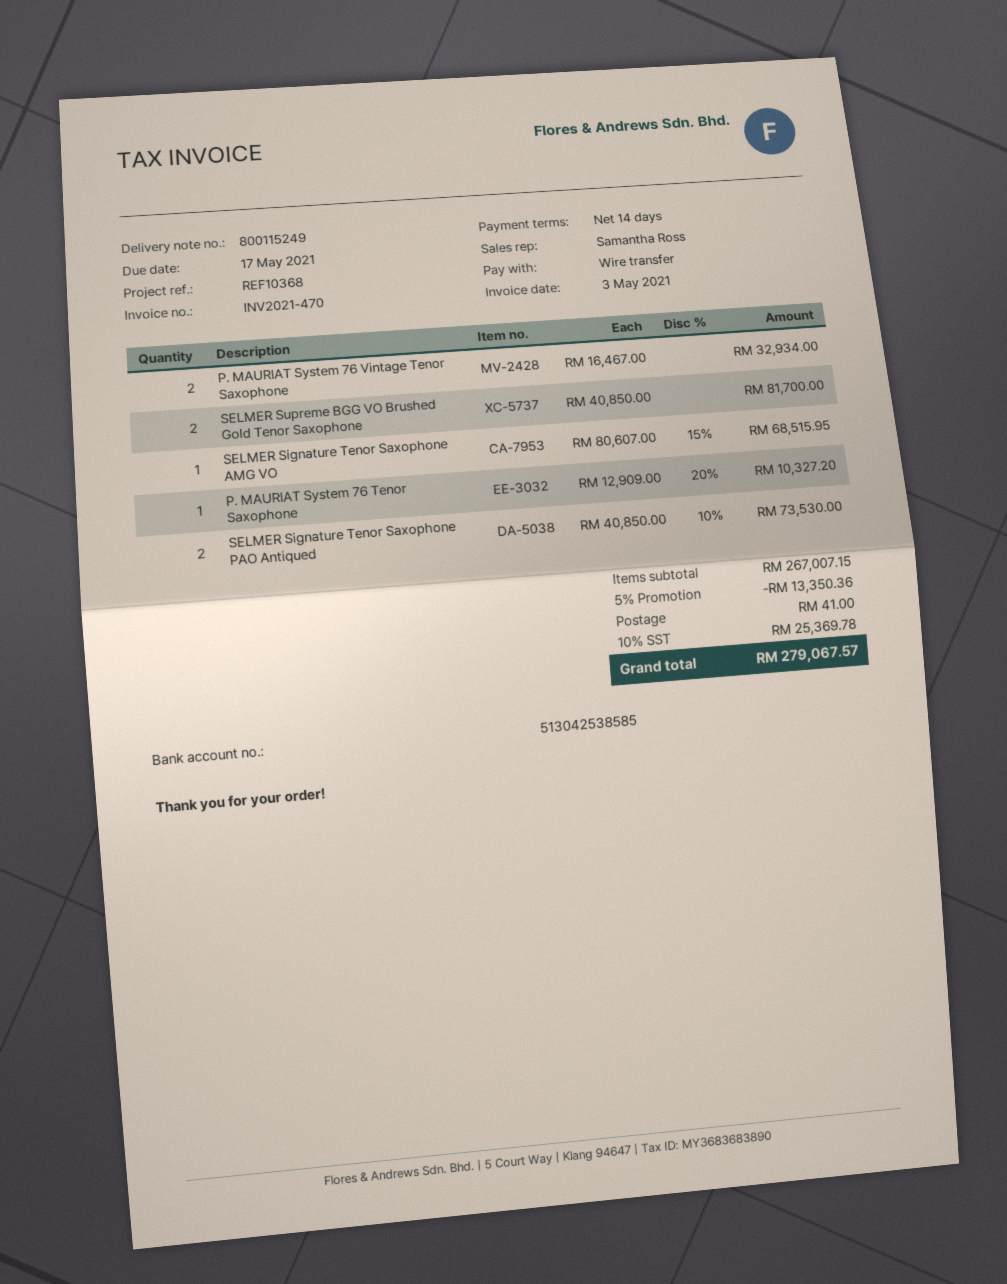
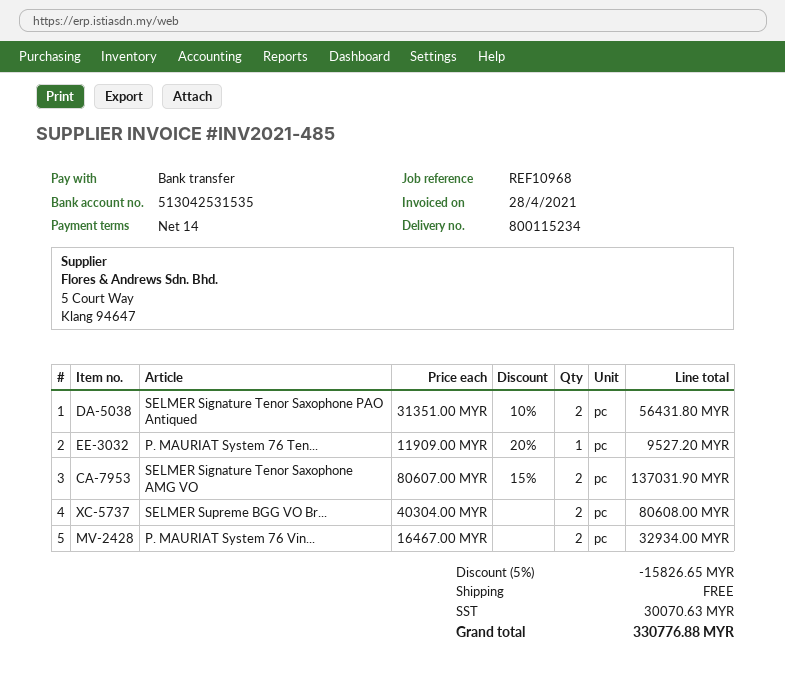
delivery note number: 800115249 -> 800115234
invoice number: INV2021-470 -> INV2021-485
invoice date: 2021-05-03 -> 2021-04-28
reference: REF10368 -> REF10968
bank account: 513042538585 -> 513042531535
SELMER Supreme BGG VO Brushed Gold Tenor Saxophone: 2 x 40850.00 = 81700.00 -> 2 x 40304.00 = 80608.00
SELMER Signature Tenor Saxophone AMG VO: 1 x 80607.00 - 15% = 68515.95 -> 2 x 80607.00 - 15% = 137031.90
P. MAURIAT System 76 Tenor Saxophone: 1 x 12909.00 - 20% = 10327.20 -> 1 x 11909.00 - 20% = 9527.20
SELMER Signature Tenor Saxophone PAO Antiqued: 2 x 40850.00 - 10% = 73530.00 -> 2 x 31351.00 - 10% = 56431.80
discount: 5% = 13350.36 -> 5% = 15826.65
shipping: 41.00 -> 0.00
tax: 25369.78 -> 30070.63
total: 279067.57 -> 330776.88

